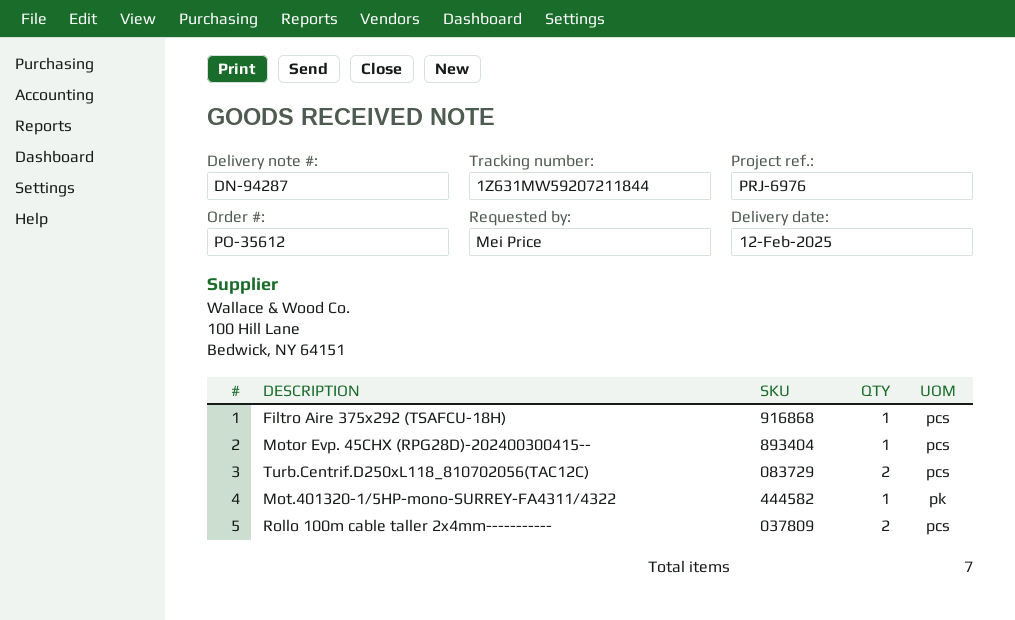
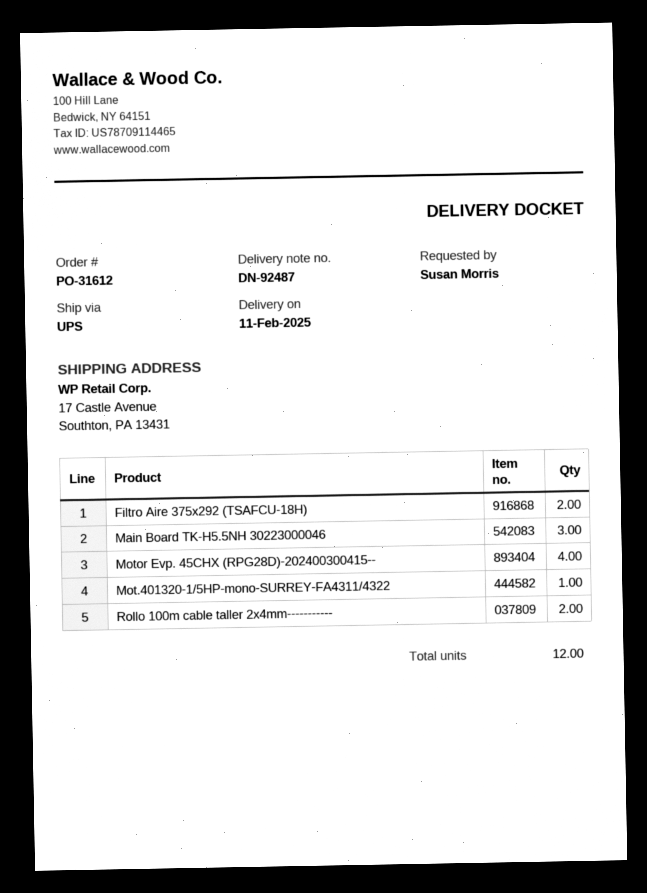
order number: PO-35612 -> PO-31612
delivery note number: DN-94287 -> DN-92487
delivery date: 2025-02-12 -> 2025-02-11
ordered by: Mei Price -> Susan Morris
Filtro Aire 375x292 (TSAFCU-18H): 1 -> 2
Motor Evp. 45CHX (RPG28D)-202400300415--: 1 -> 4
Turb.Centrif.D250xL118_810702056(TAC12C): 2 -> none
Main Board TK-H5.5NH 30223000046: none -> 3
total quantity: 7 -> 12

